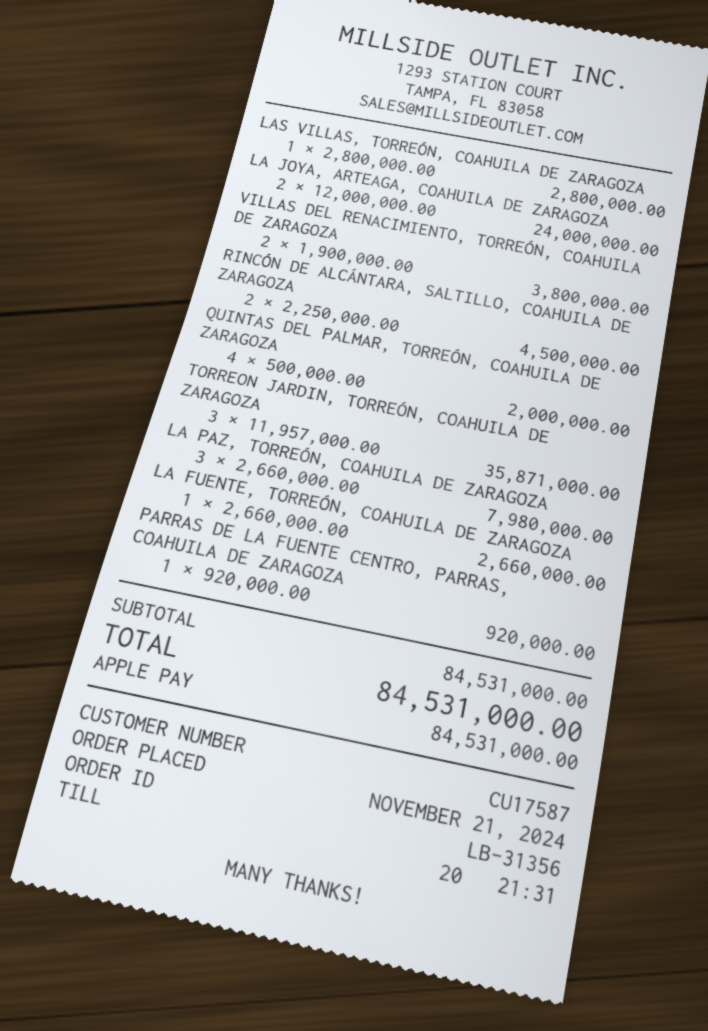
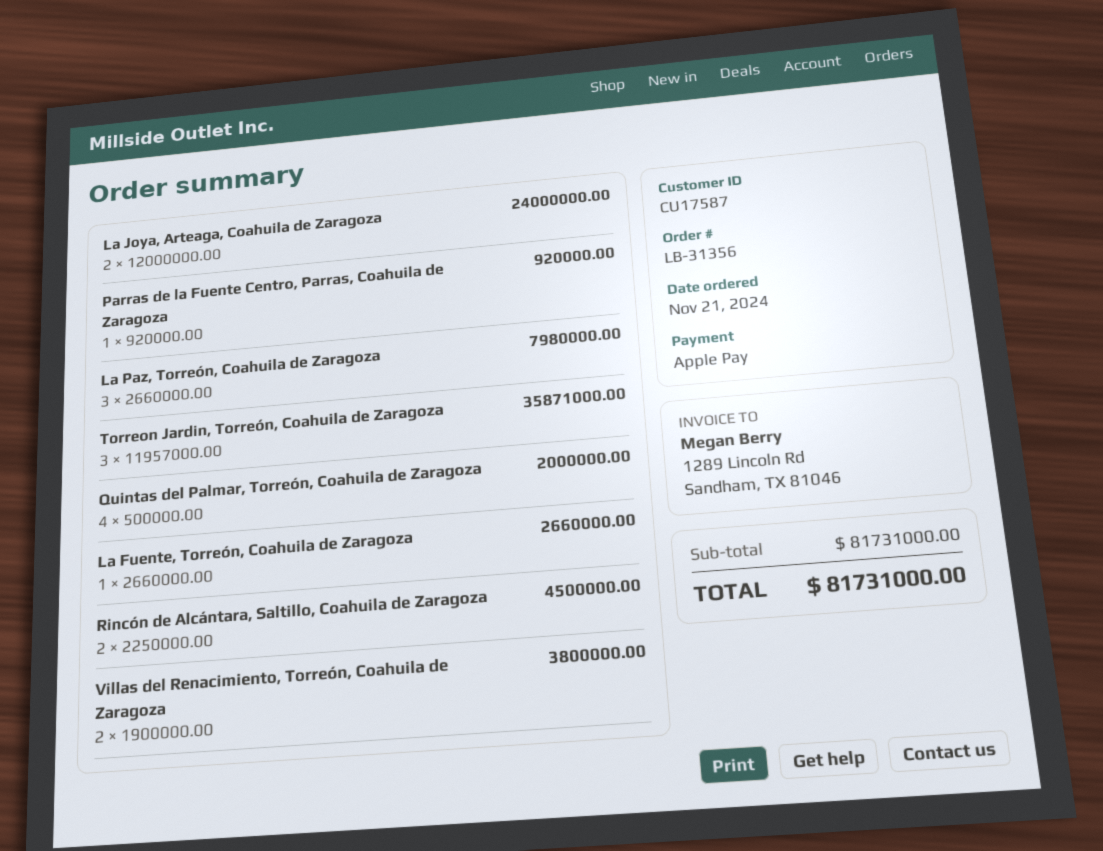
LAS VILLAS, TORREÓN, COAHUILA DE ZARAGOZA: 1 x 2800000.00 = 2800000.00 -> none
subtotal: 84531000.00 -> 81731000.00
total: 84531000.00 -> 81731000.00

